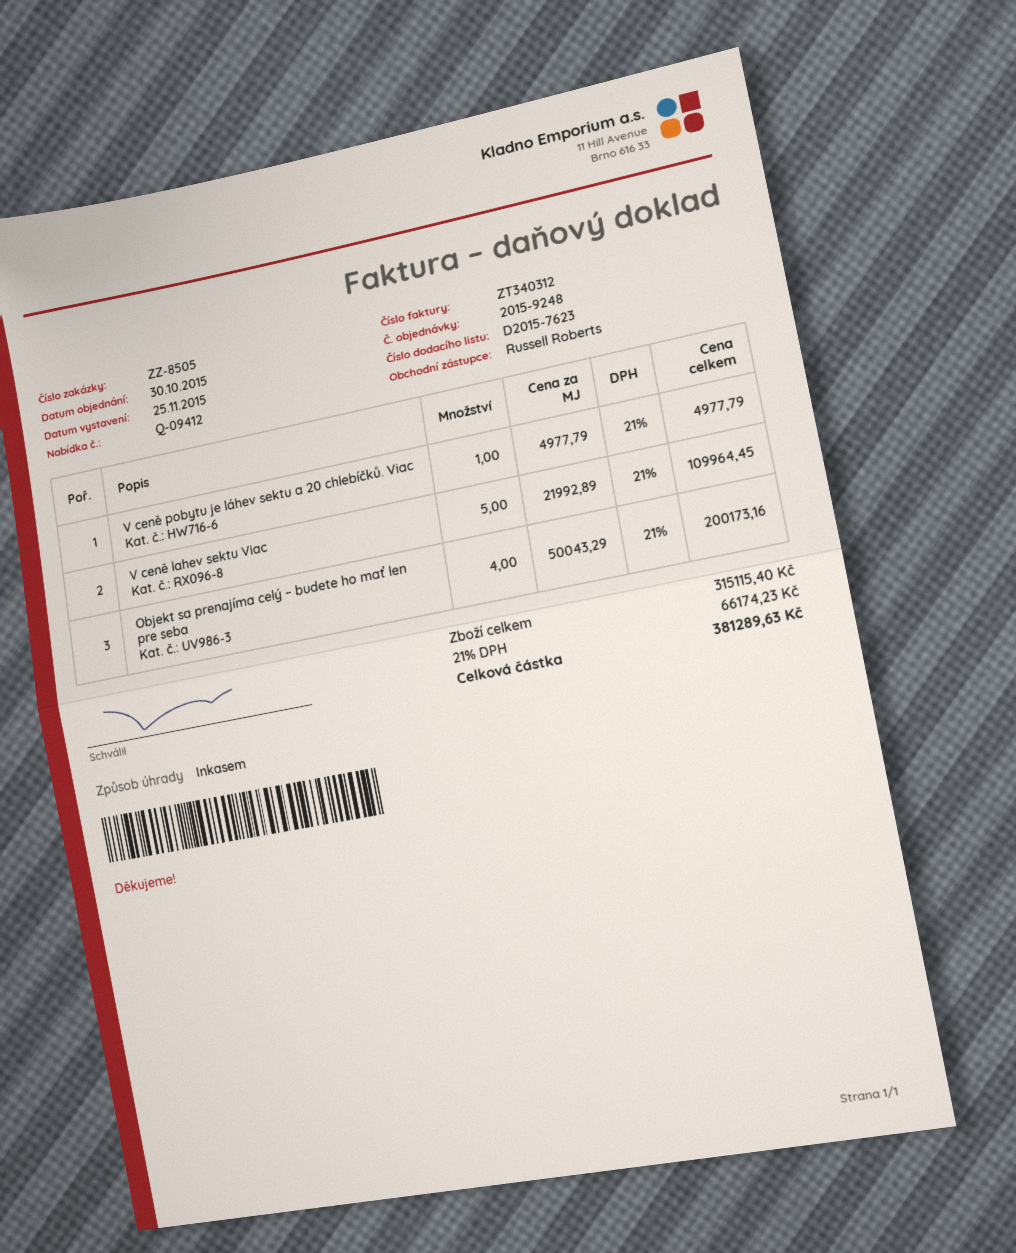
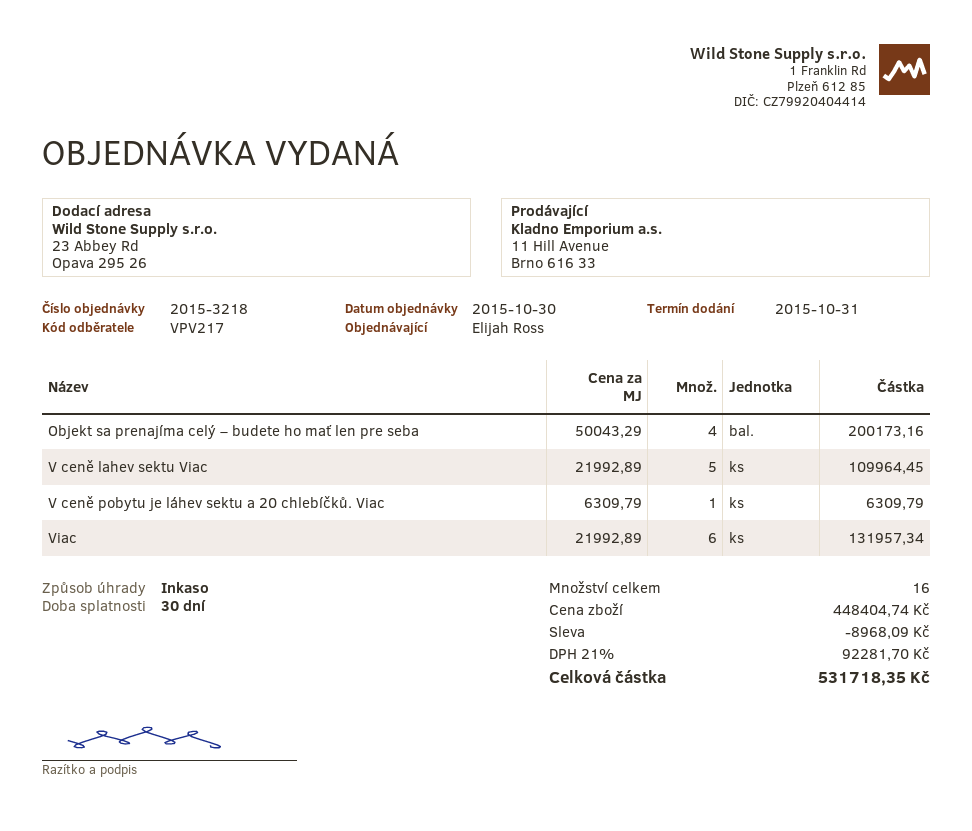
order number: 2015-9248 -> 2015-3218
V ceně pobytu je láhev sektu a 20 chlebíčků. Viac: 1 x 4977.79 = 4977.79 -> 1 x 6309.79 = 6309.79
Viac: none -> 6 x 21992.89 = 131957.34
subtotal: 315115.40 -> 448404.74
discount: none -> 8968.09
tax: 21% = 66174.23 -> 21% = 92281.70
total: 381289.63 -> 531718.35

